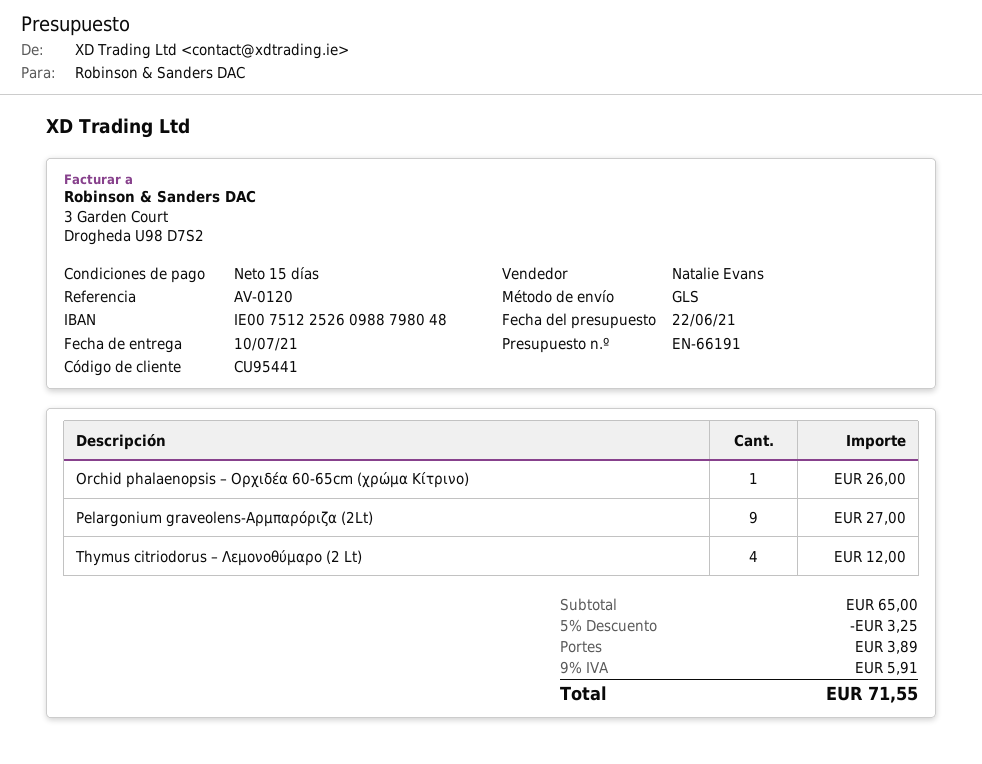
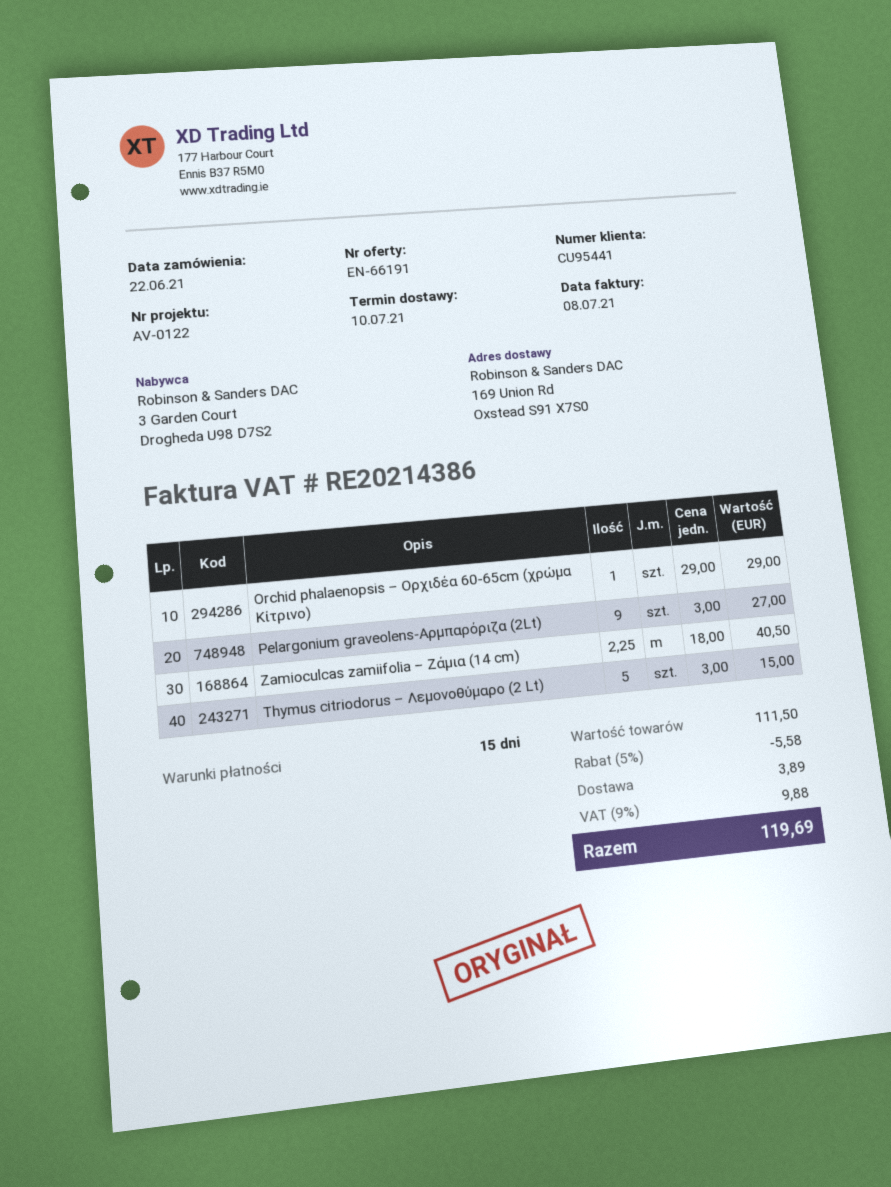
reference: AV-0120 -> AV-0122
Orchid phalaenopsis – Ορχιδέα 60-65cm (χρώμα Κίτρινο): 1 for 26.00 -> 1 for 29.00
Thymus citriodorus – Λεμονοθύμαρο (2 Lt): 4 for 12.00 -> 5 for 15.00
Zamioculcas zamiifolia – Ζάμια (14 cm): none -> 2.25 for 40.50
subtotal: 65.00 -> 111.50
discount: 5% = 3.25 -> 5% = 5.58
tax: 9% = 5.91 -> 9% = 9.88
total: 71.55 -> 119.69

